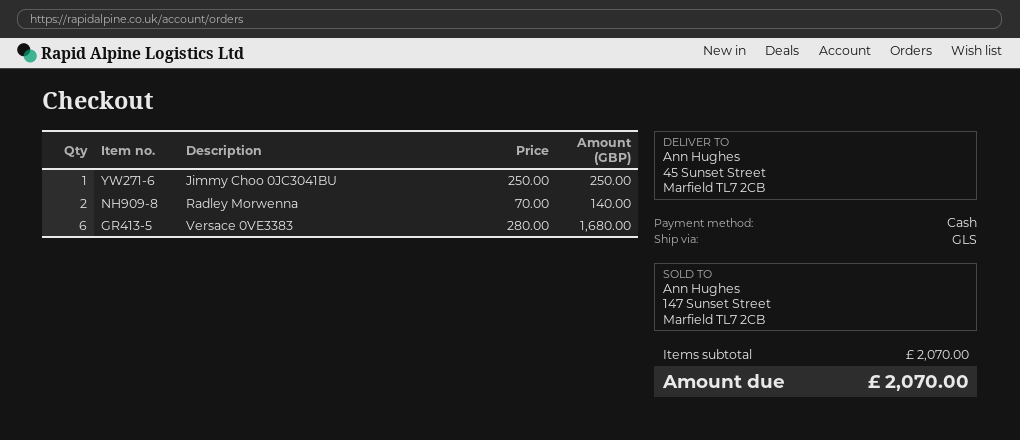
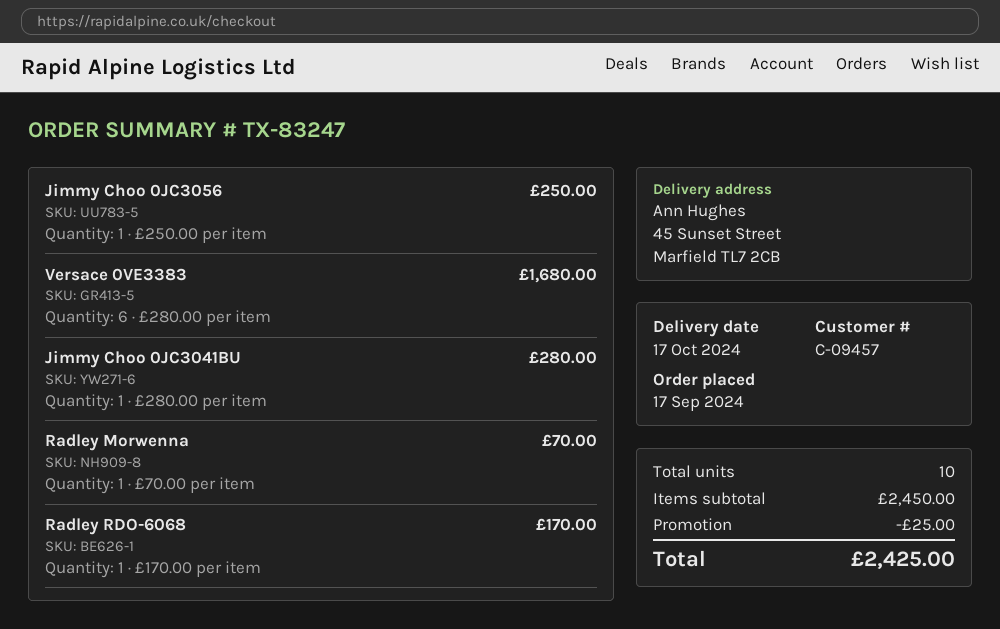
Jimmy Choo 0JC3041BU: 1 x 250.00 = 250.00 -> 1 x 280.00 = 280.00
Radley Morwenna: 2 x 70.00 = 140.00 -> 1 x 70.00 = 70.00
Jimmy Choo 0JC3056: none -> 1 x 250.00 = 250.00
Radley RDO-6068: none -> 1 x 170.00 = 170.00
subtotal: 2070.00 -> 2450.00
discount: none -> 25.00
total: 2070.00 -> 2425.00

